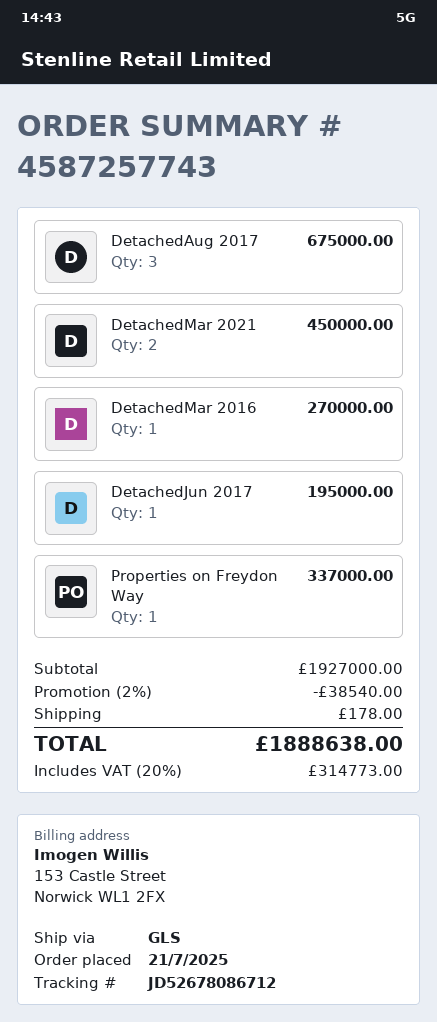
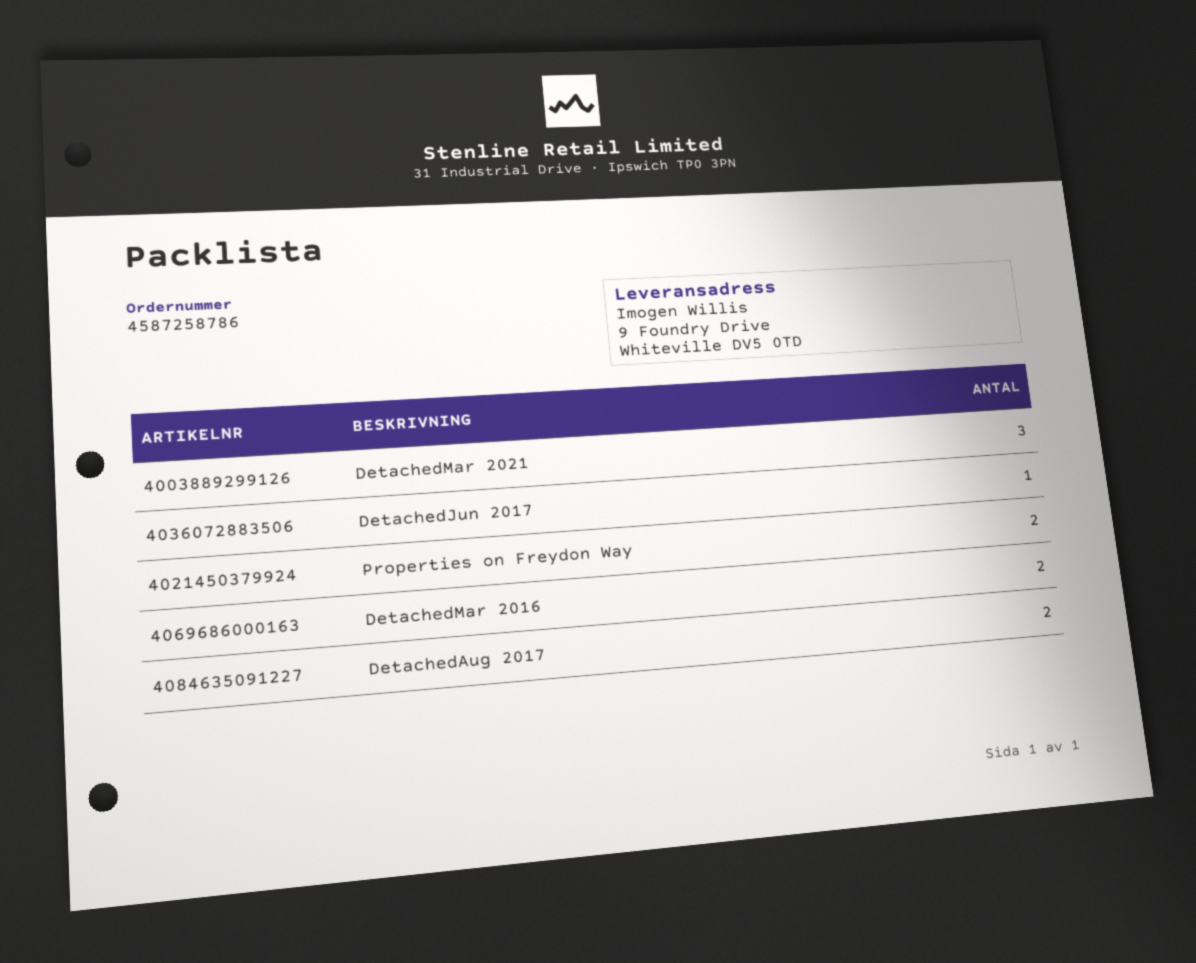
order number: 4587257743 -> 4587258786
DetachedAug 2017: 3 -> 2
DetachedMar 2021: 2 -> 3
DetachedMar 2016: 1 -> 2
Properties on Freydon Way: 1 -> 2

